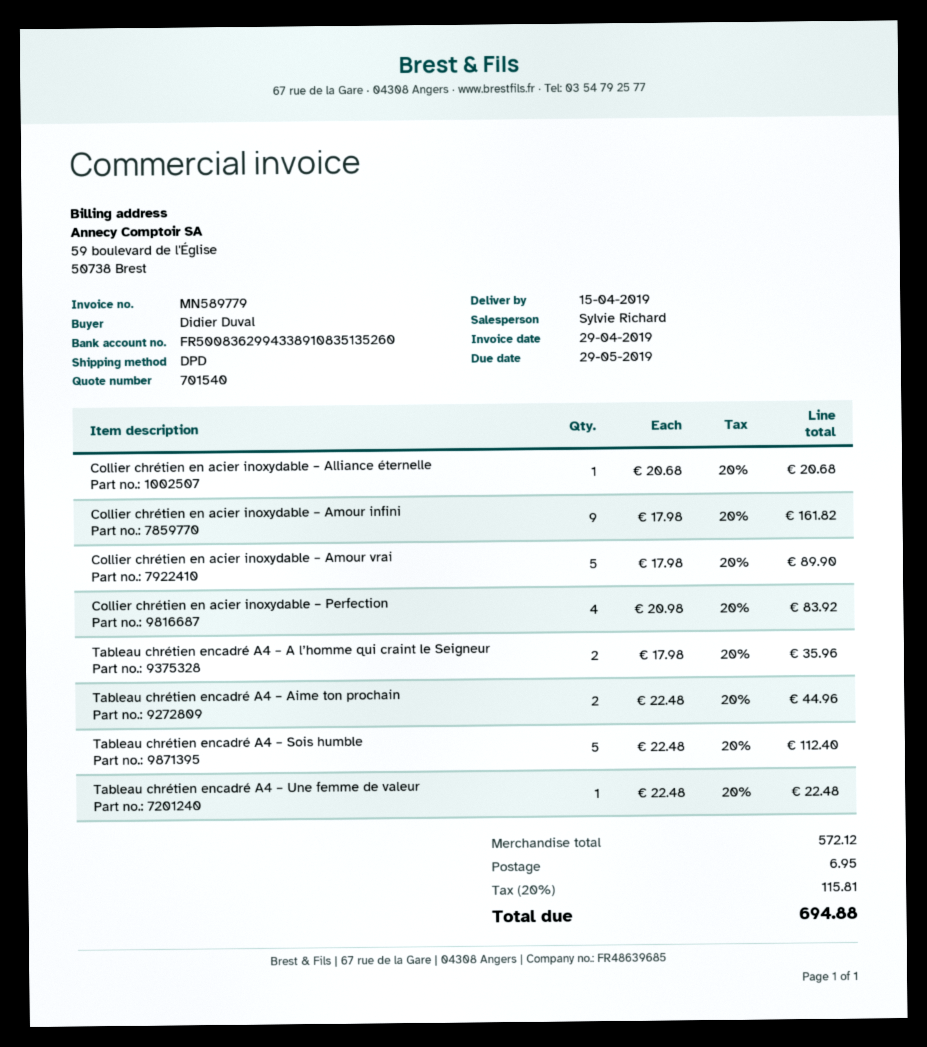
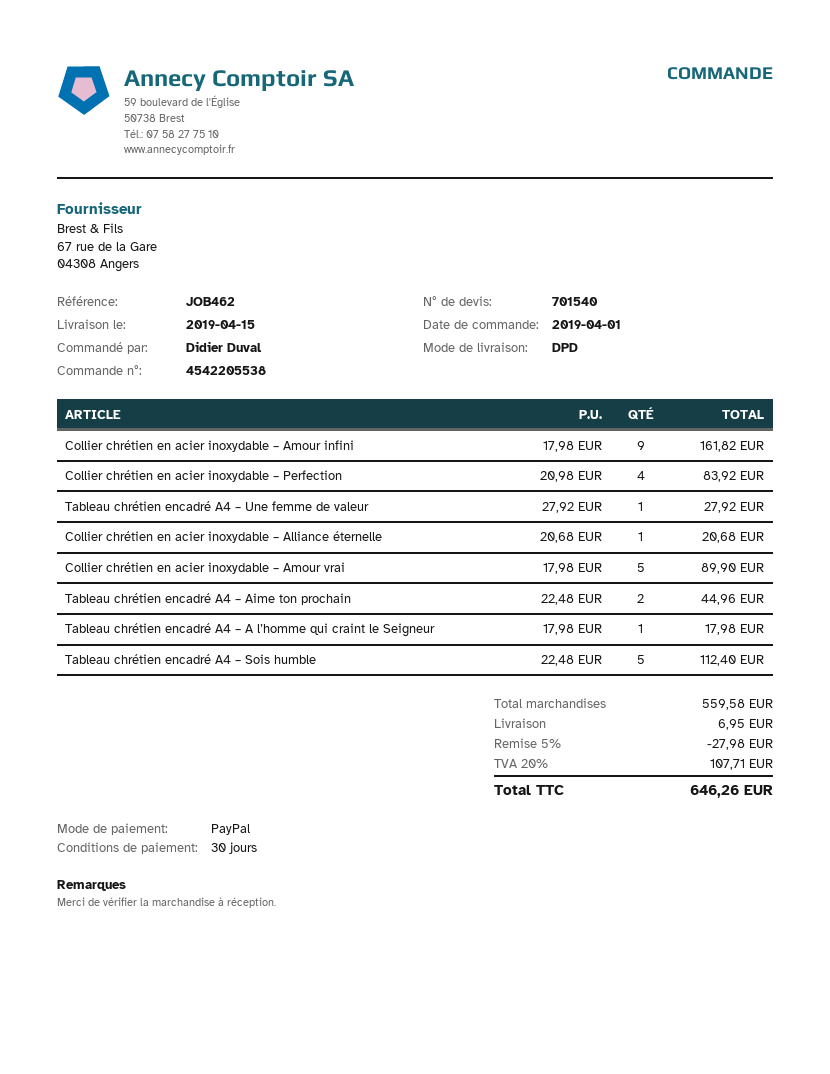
Tableau chrétien encadré A4 – A l’homme qui craint le Seigneur: 2 x 17.98 = 35.96 -> 1 x 17.98 = 17.98
Tableau chrétien encadré A4 – Une femme de valeur: 1 x 22.48 = 22.48 -> 1 x 27.92 = 27.92
subtotal: 572.12 -> 559.58
discount: none -> 5% = 27.98
tax: 20% = 115.81 -> 20% = 107.71
total: 694.88 -> 646.26

